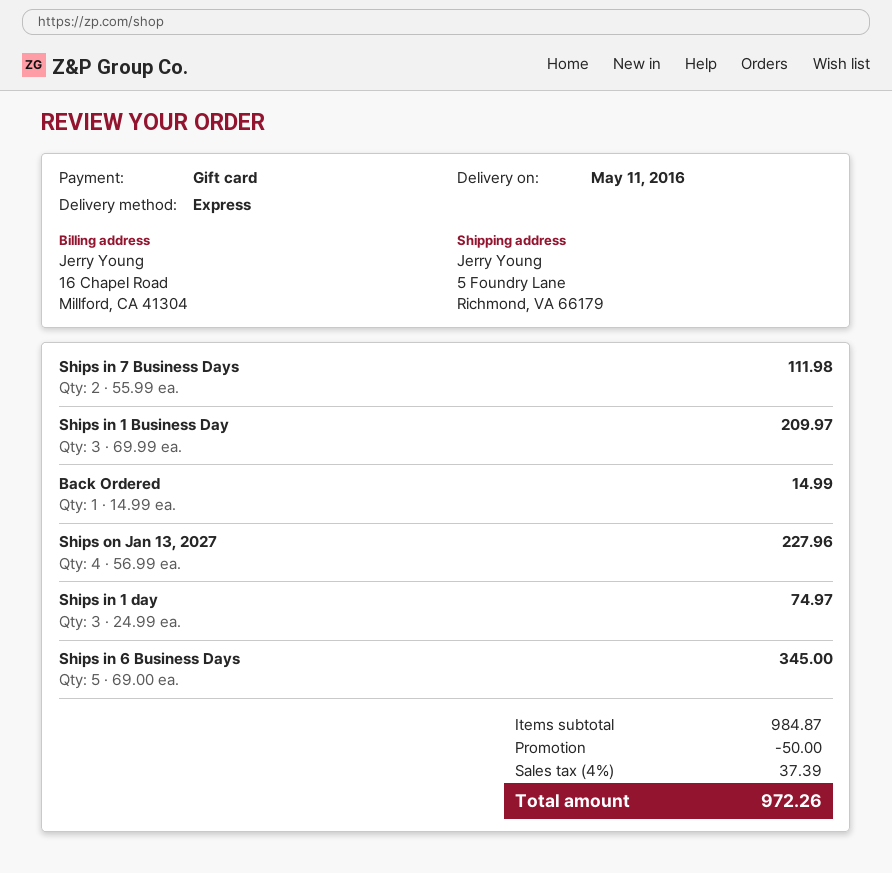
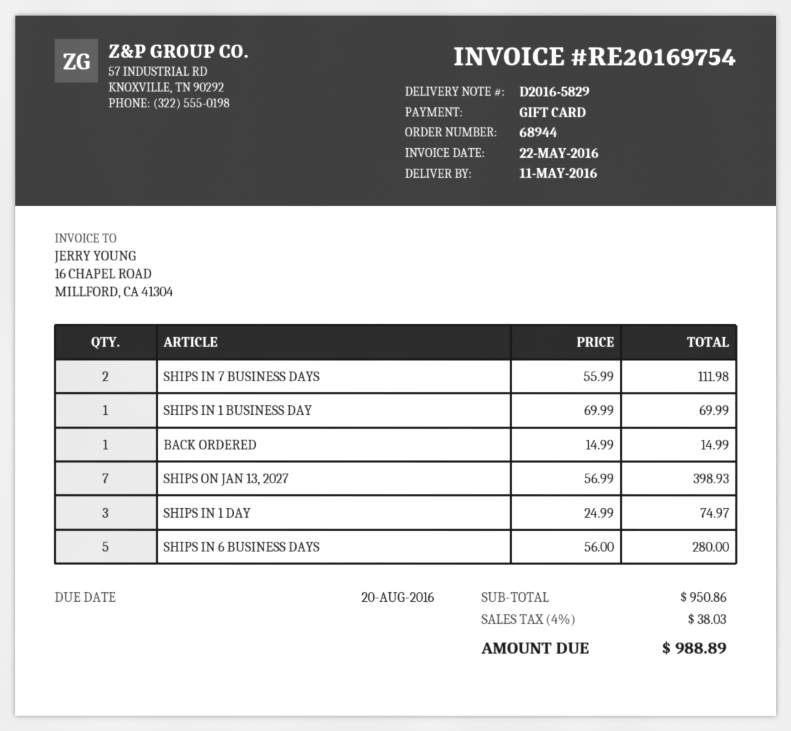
Ships in 1 Business Day: 3 x 69.99 = 209.97 -> 1 x 69.99 = 69.99
Ships on Jan 13, 2027: 4 x 56.99 = 227.96 -> 7 x 56.99 = 398.93
Ships in 6 Business Days: 5 x 69.00 = 345.00 -> 5 x 56.00 = 280.00
subtotal: 984.87 -> 950.86
discount: 50.00 -> none
tax: 4% = 37.39 -> 4% = 38.03
total: 972.26 -> 988.89

